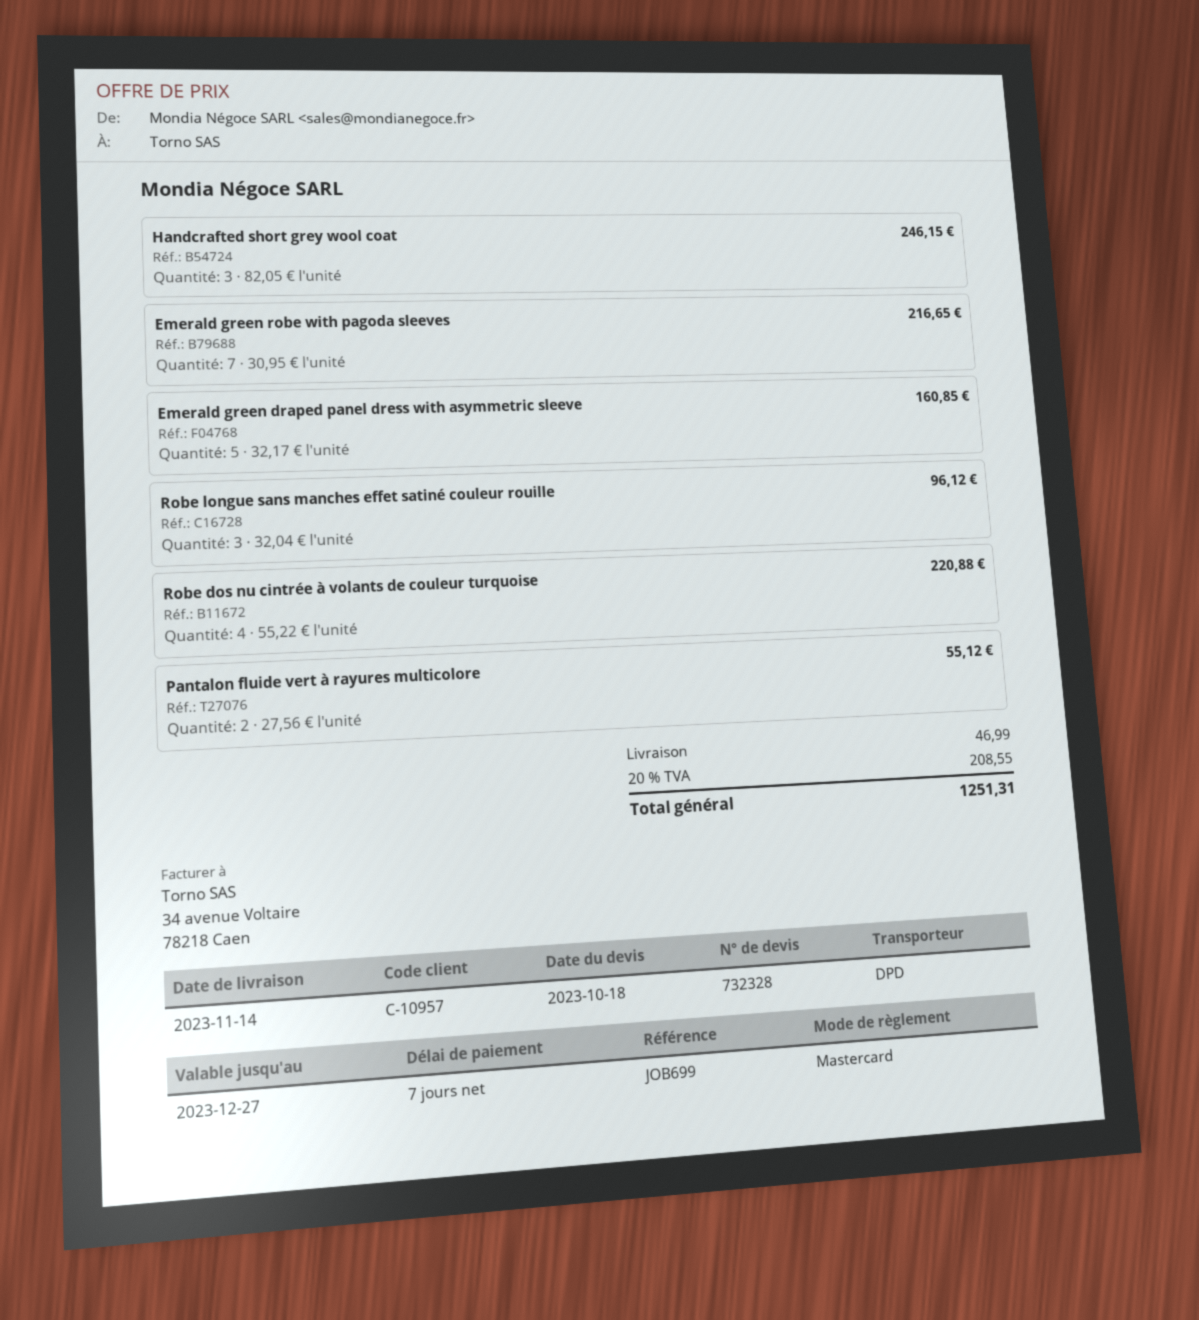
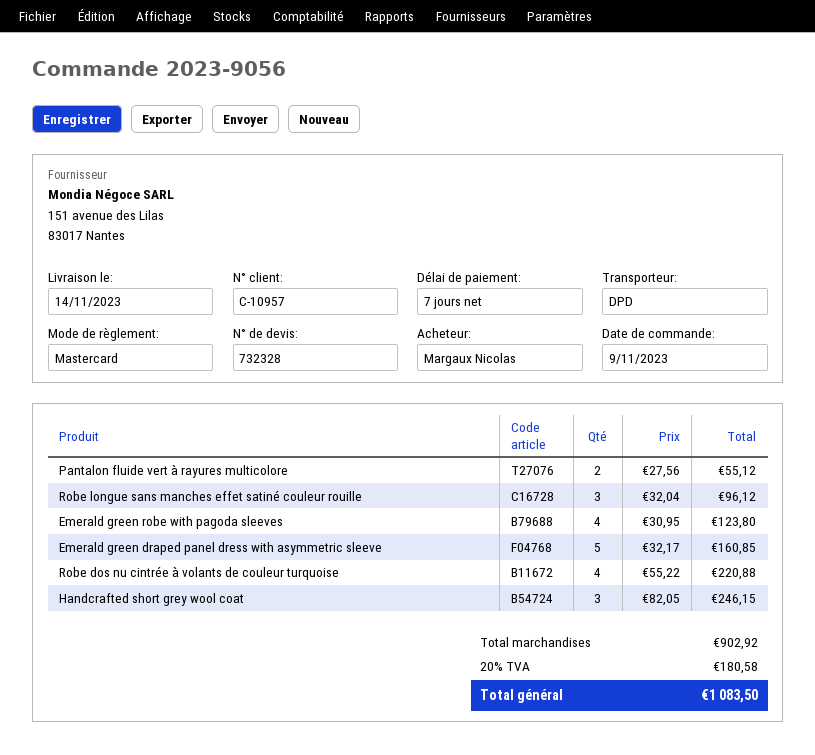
Emerald green robe with pagoda sleeves: 7 x 30.95 = 216.65 -> 4 x 30.95 = 123.80
shipping: 46.99 -> none
tax: 20% = 208.55 -> 20% = 180.58
total: 1251.31 -> 1083.50

